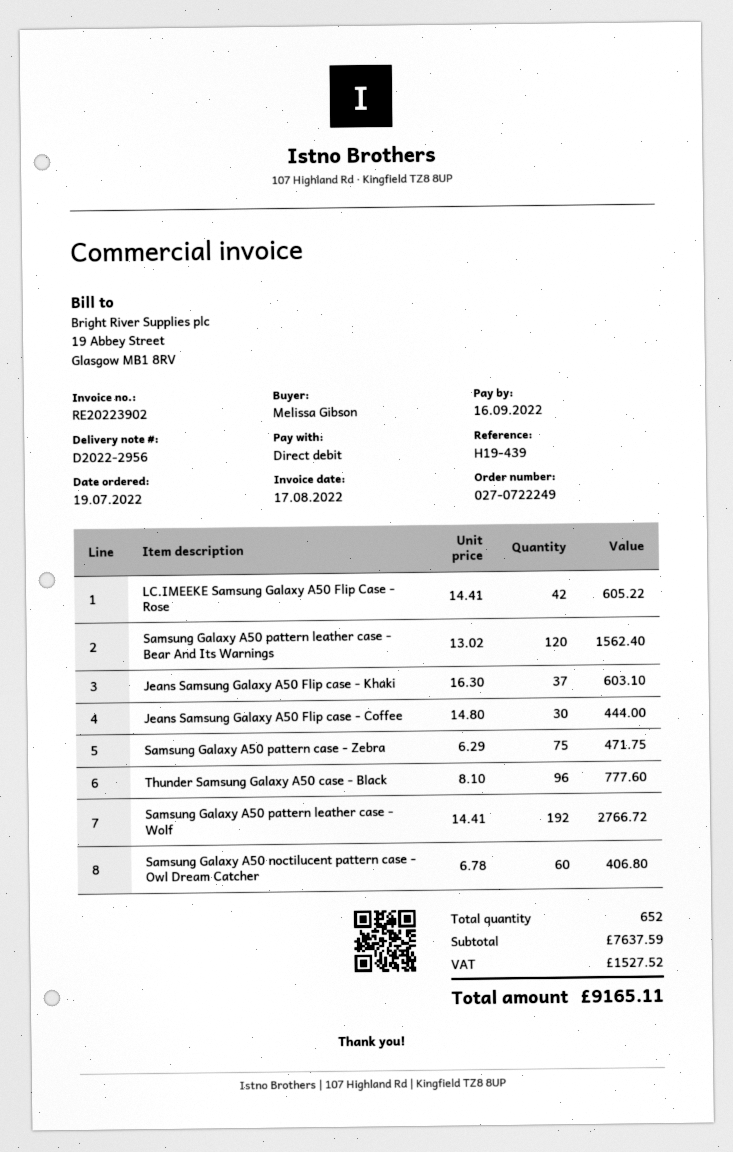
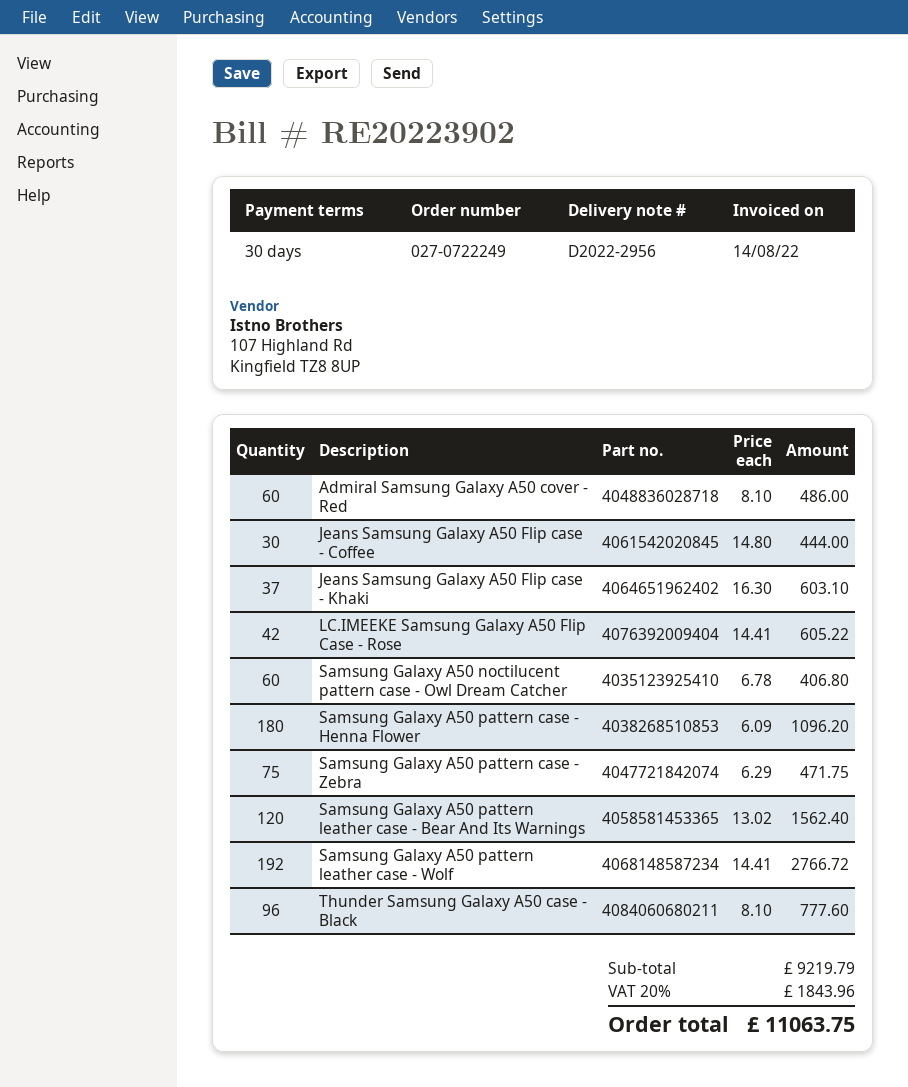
invoice date: 2022-08-17 -> 2022-08-14
Admiral Samsung Galaxy A50 cover - Red: none -> 60 x 8.10 = 486.00
Samsung Galaxy A50 pattern case - Henna Flower: none -> 180 x 6.09 = 1096.20
subtotal: 7637.59 -> 9219.79
tax: 1527.52 -> 1843.96
total: 9165.11 -> 11063.75

